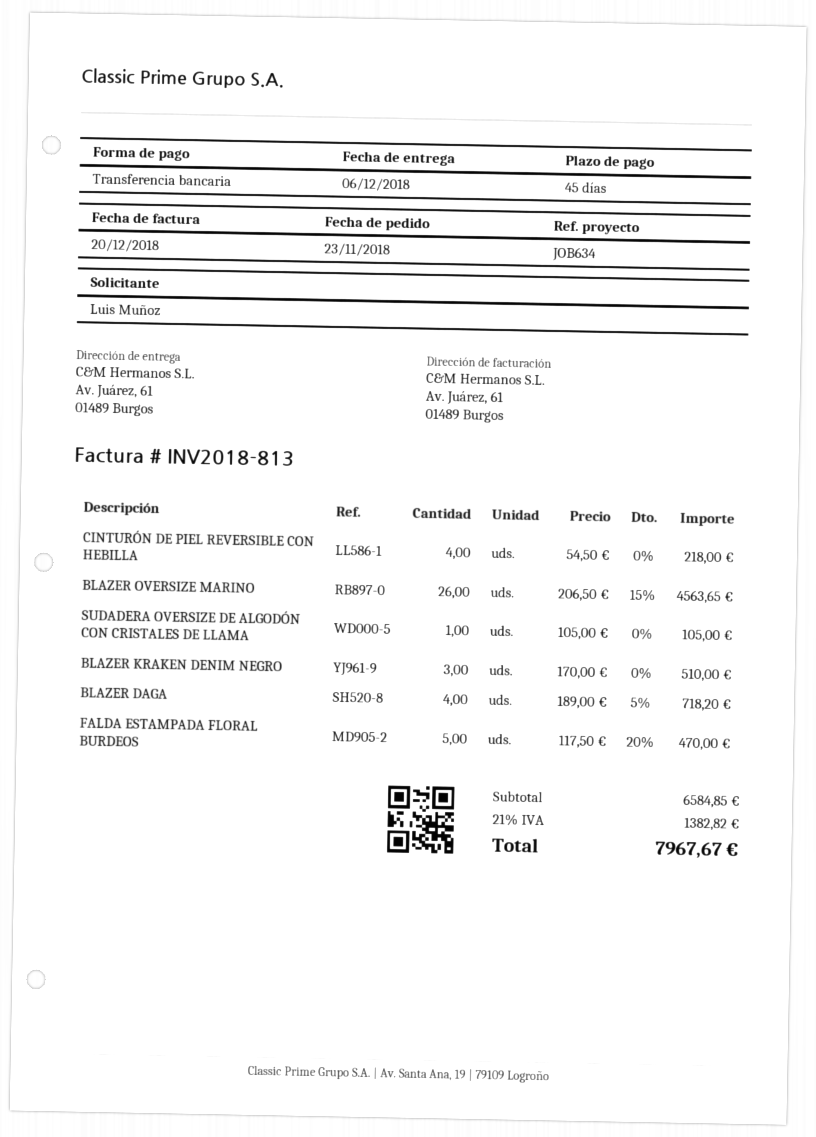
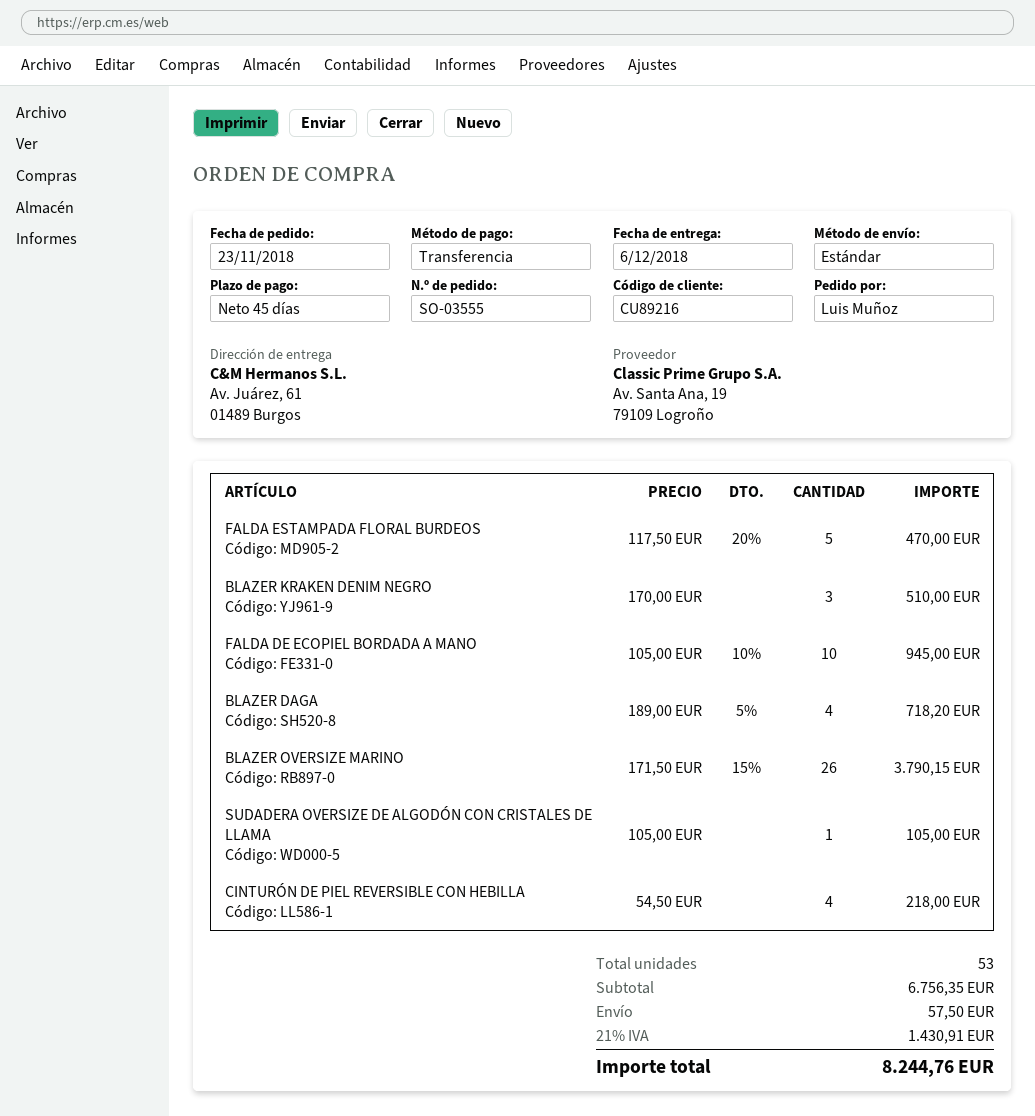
BLAZER OVERSIZE MARINO: 26 x 206.50 - 15% = 4563.65 -> 26 x 171.50 - 15% = 3790.15
FALDA DE ECOPIEL BORDADA A MANO: none -> 10 x 105.00 - 10% = 945.00
subtotal: 6584.85 -> 6756.35
shipping: none -> 57.50
tax: 21% = 1382.82 -> 21% = 1430.91
total: 7967.67 -> 8244.76

